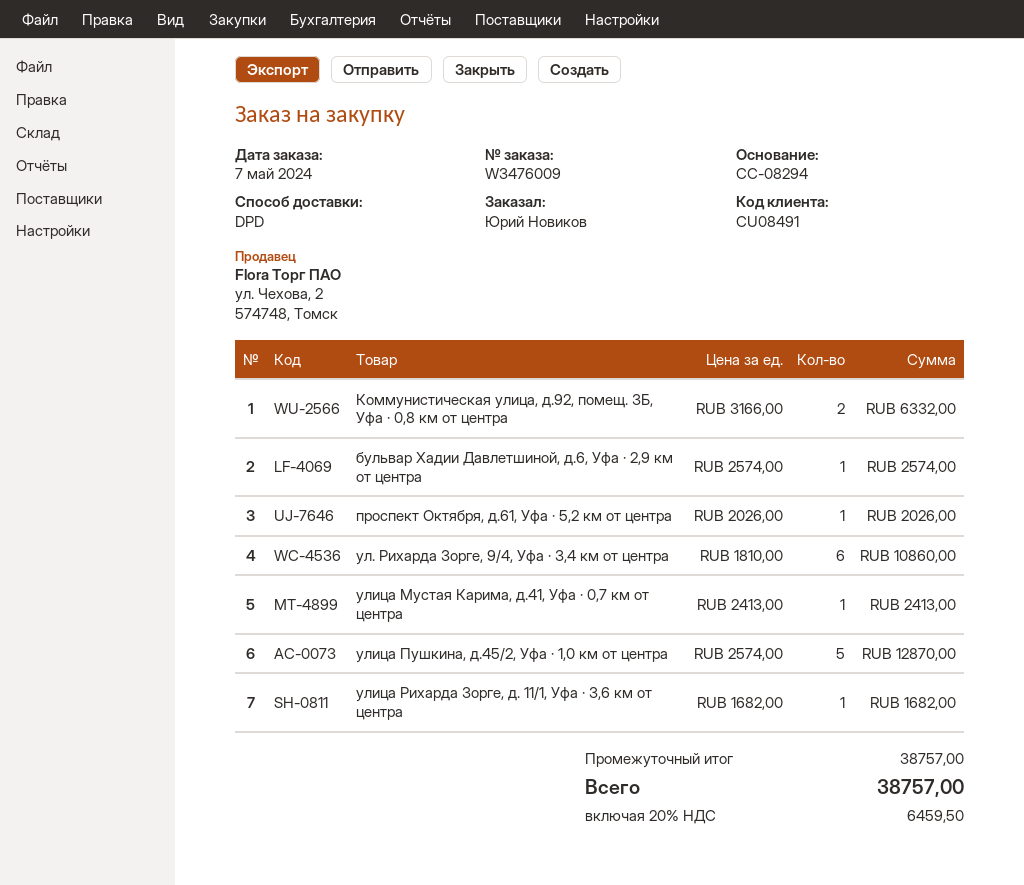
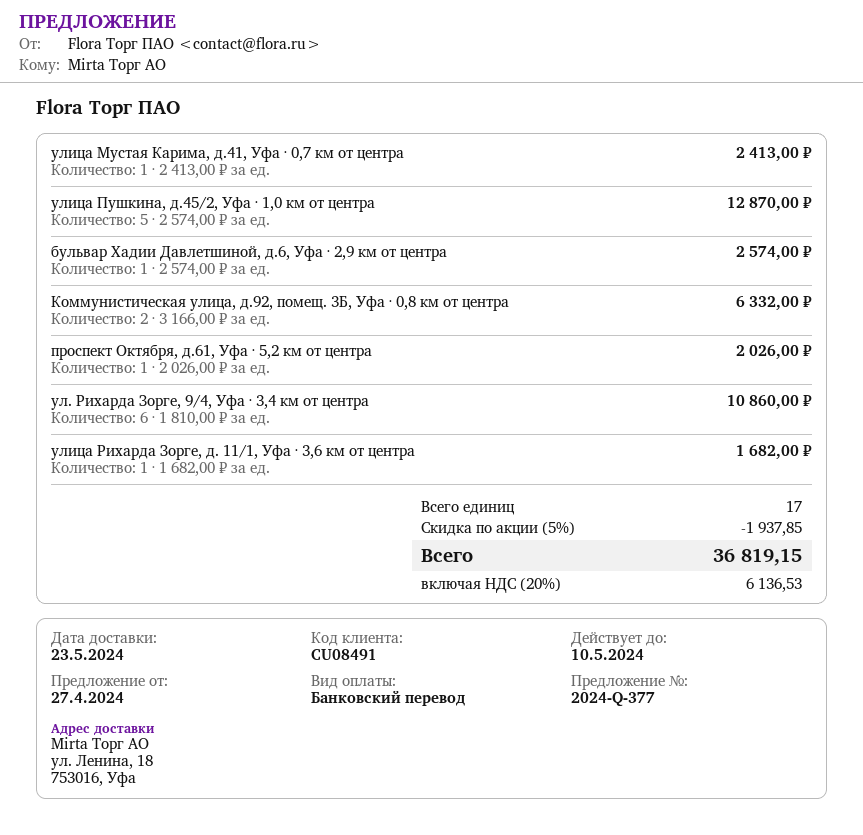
discount: none -> 5% = 1937.85
tax: 20% = 6459.50 -> 20% = 6136.53
total: 38757.00 -> 36819.15

